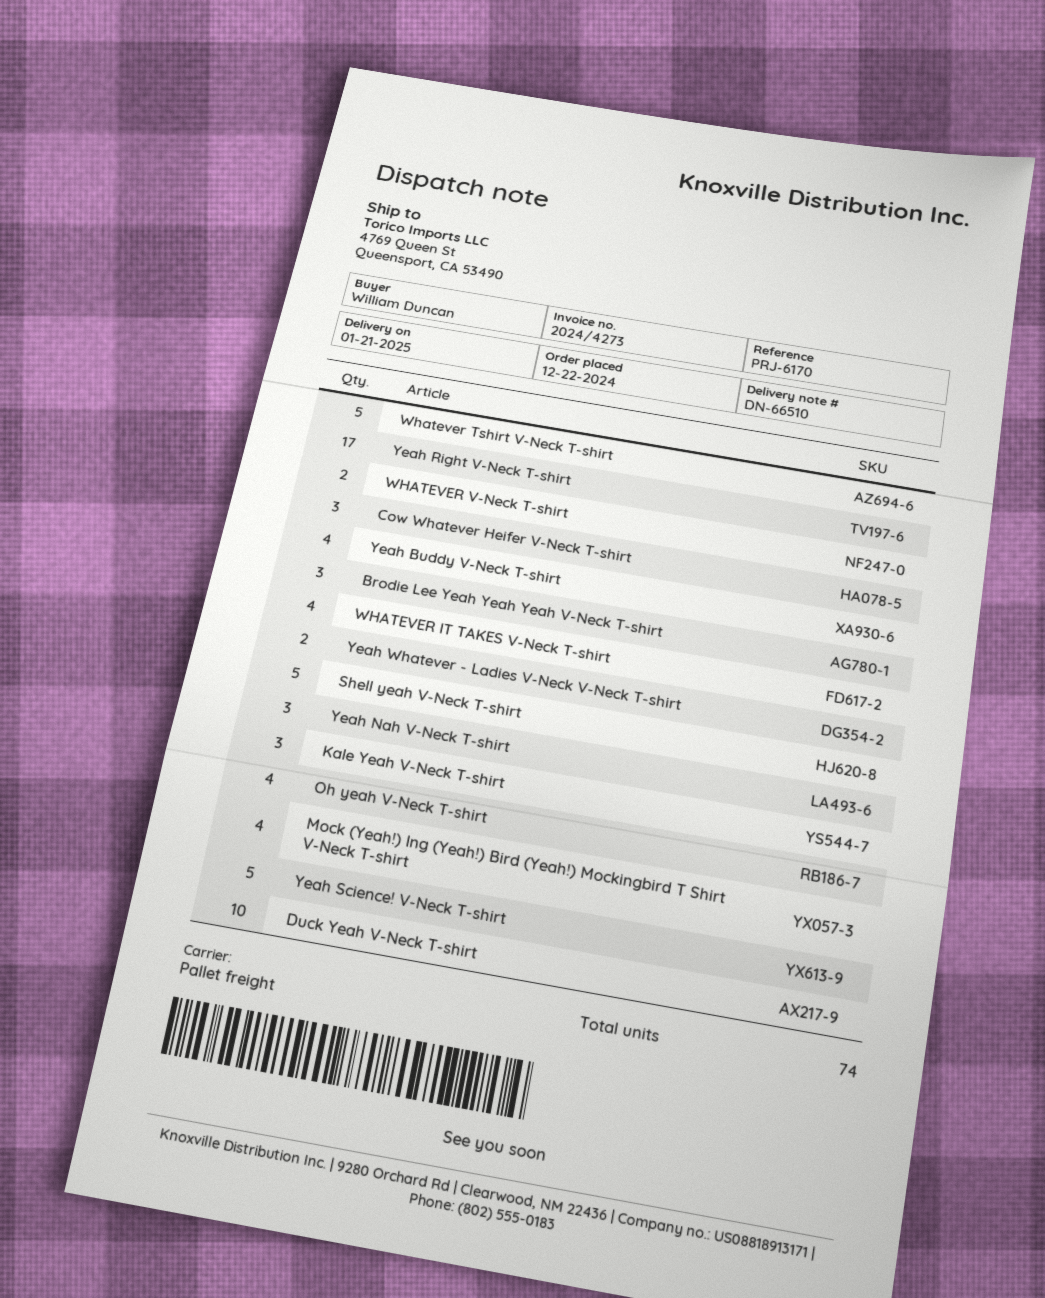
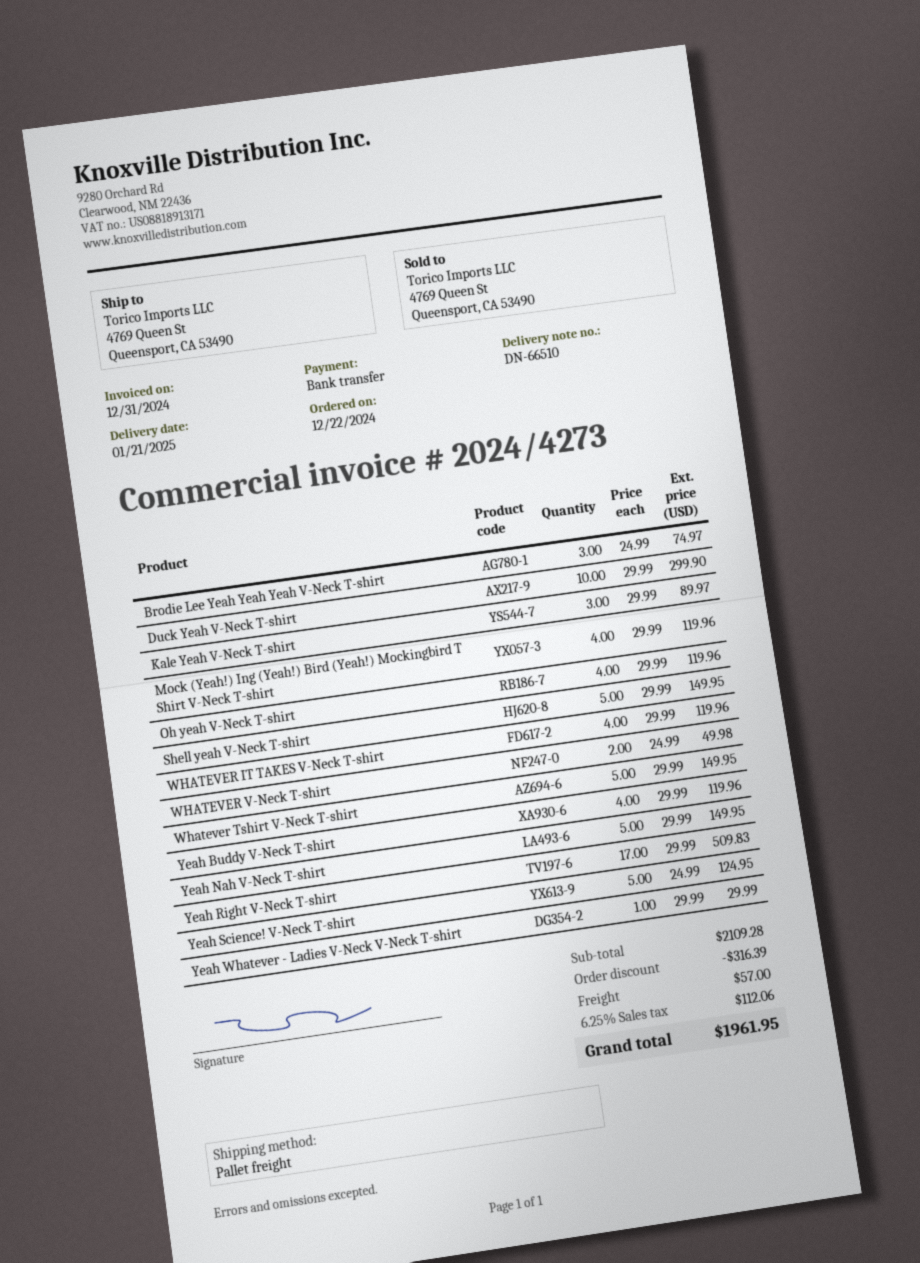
Cow Whatever Heifer V-Neck T-shirt: 3 -> none
Yeah Whatever - Ladies V-Neck V-Neck T-shirt: 2 -> 1
Yeah Nah V-Neck T-shirt: 3 -> 5

